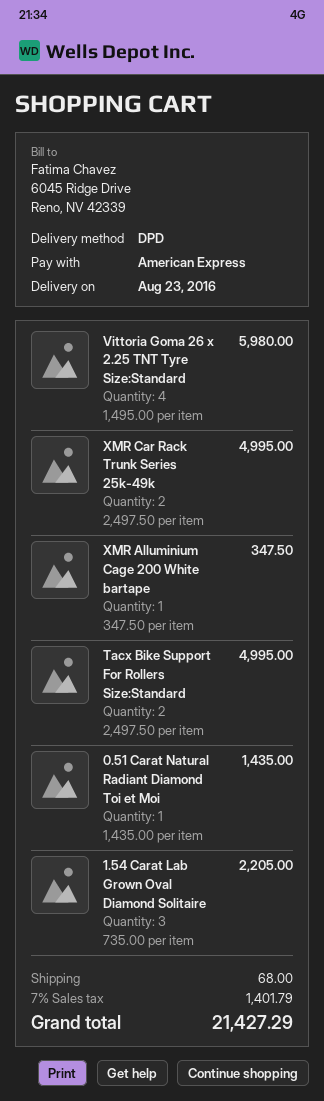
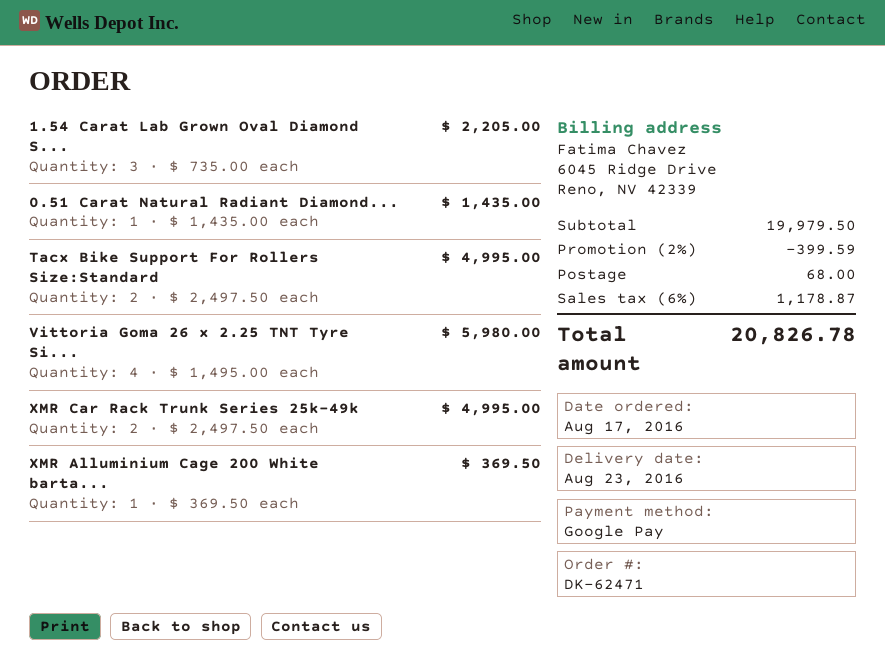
payment method: American Express -> Google Pay
XMR Alluminium Cage 200 White bartape: 1 x 347.50 = 347.50 -> 1 x 369.50 = 369.50
discount: none -> 2% = 399.59
tax: 7% = 1401.79 -> 6% = 1178.87
total: 21427.29 -> 20826.78

